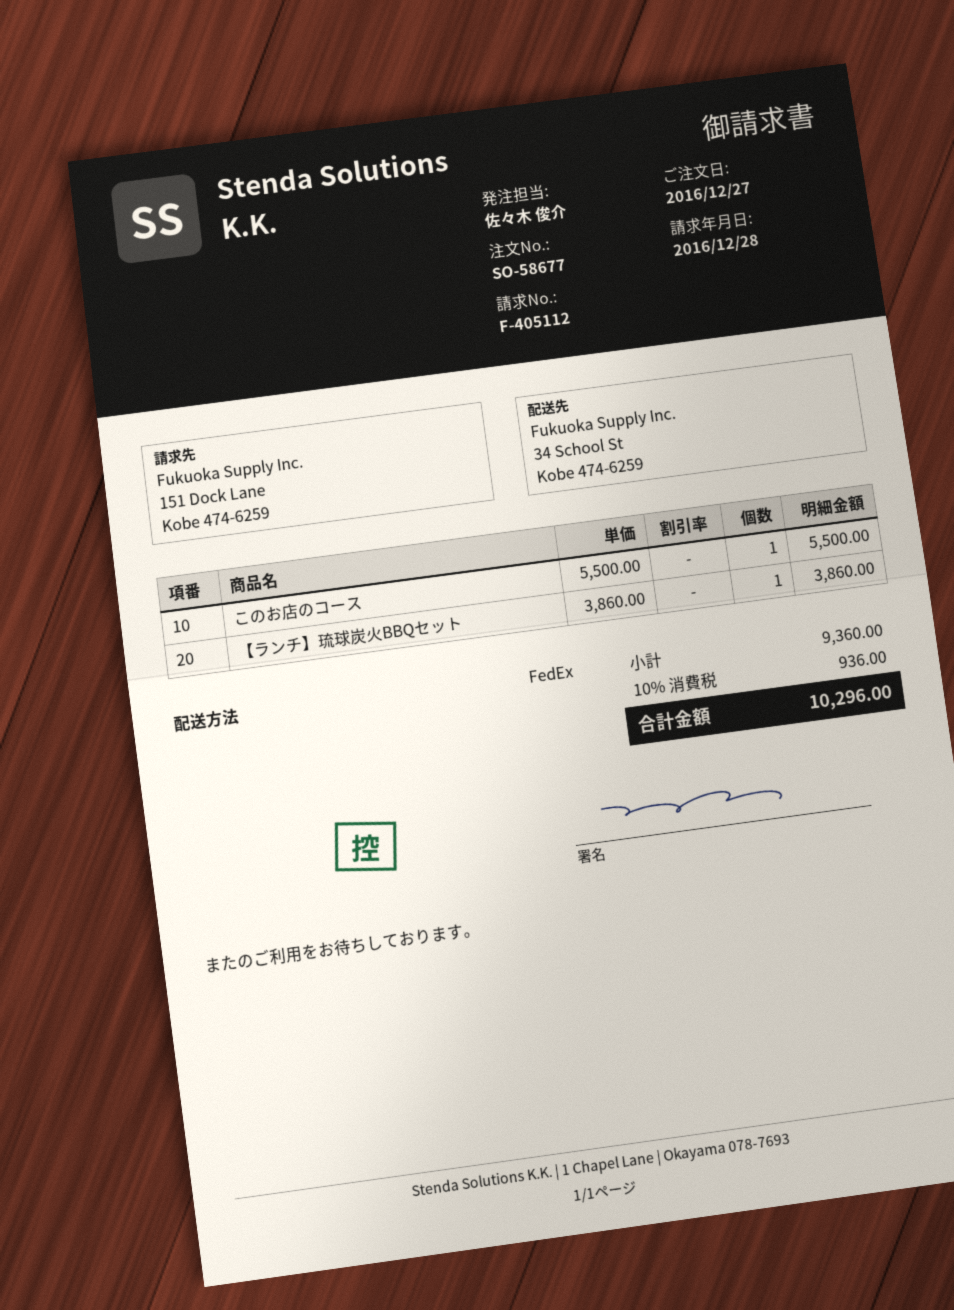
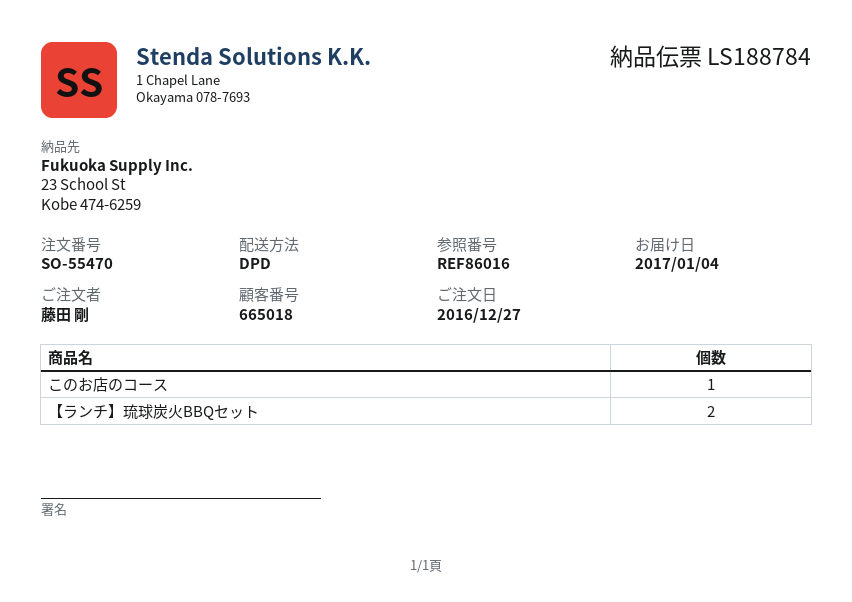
order number: SO-58677 -> SO-55470
ordered by: 佐々木 俊介 -> 藤田 剛
shipping method: FedEx -> DPD
ship to: 34 School St, Kobe 474-6259 -> 23 School St, Kobe 474-6259
【ランチ】琉球炭火BBQセット: 1 -> 2

